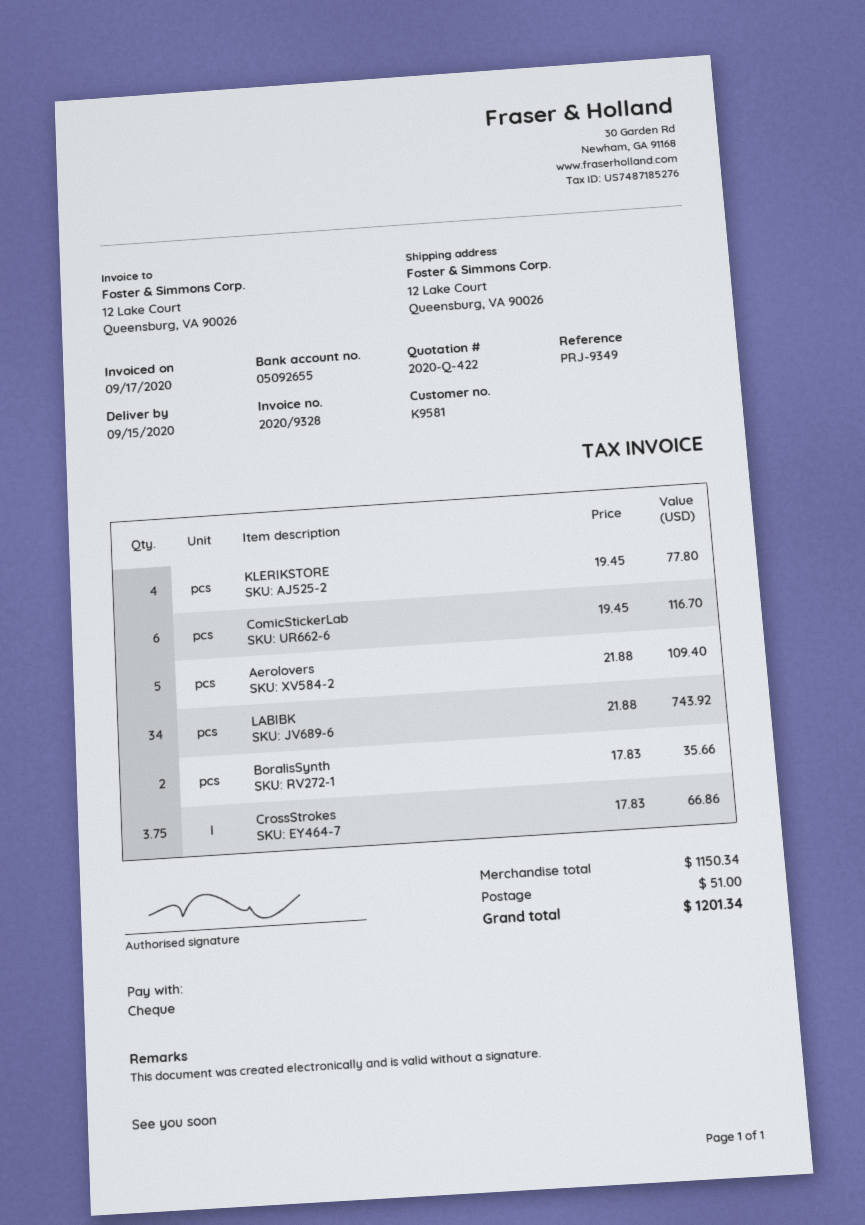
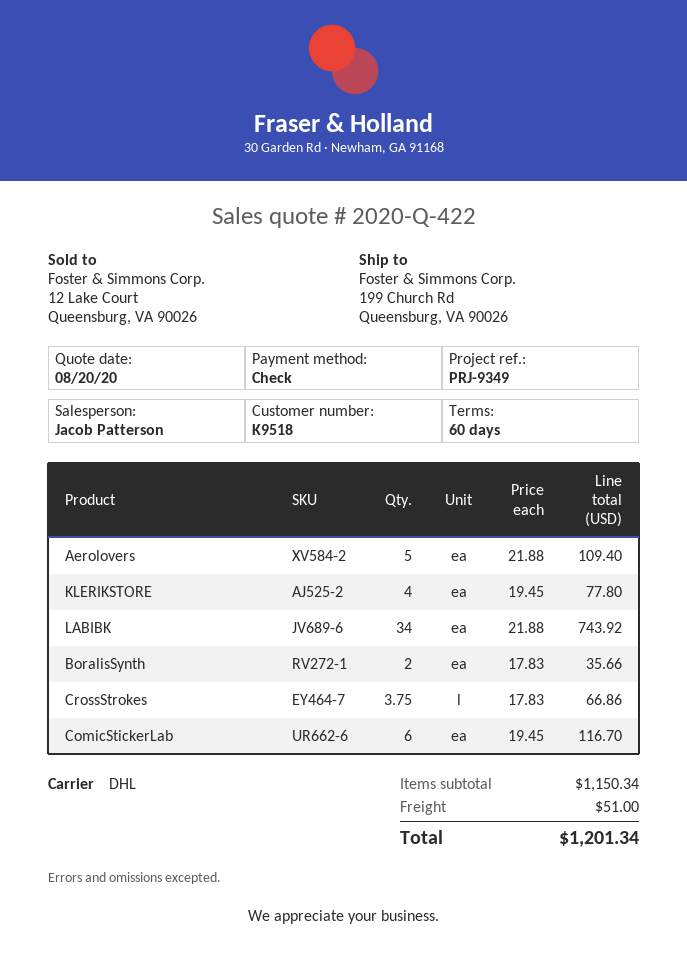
customer number: K9581 -> K9518
ship to: 12 Lake Court, Queensburg, VA 90026 -> 199 Church Rd, Queensburg, VA 90026

